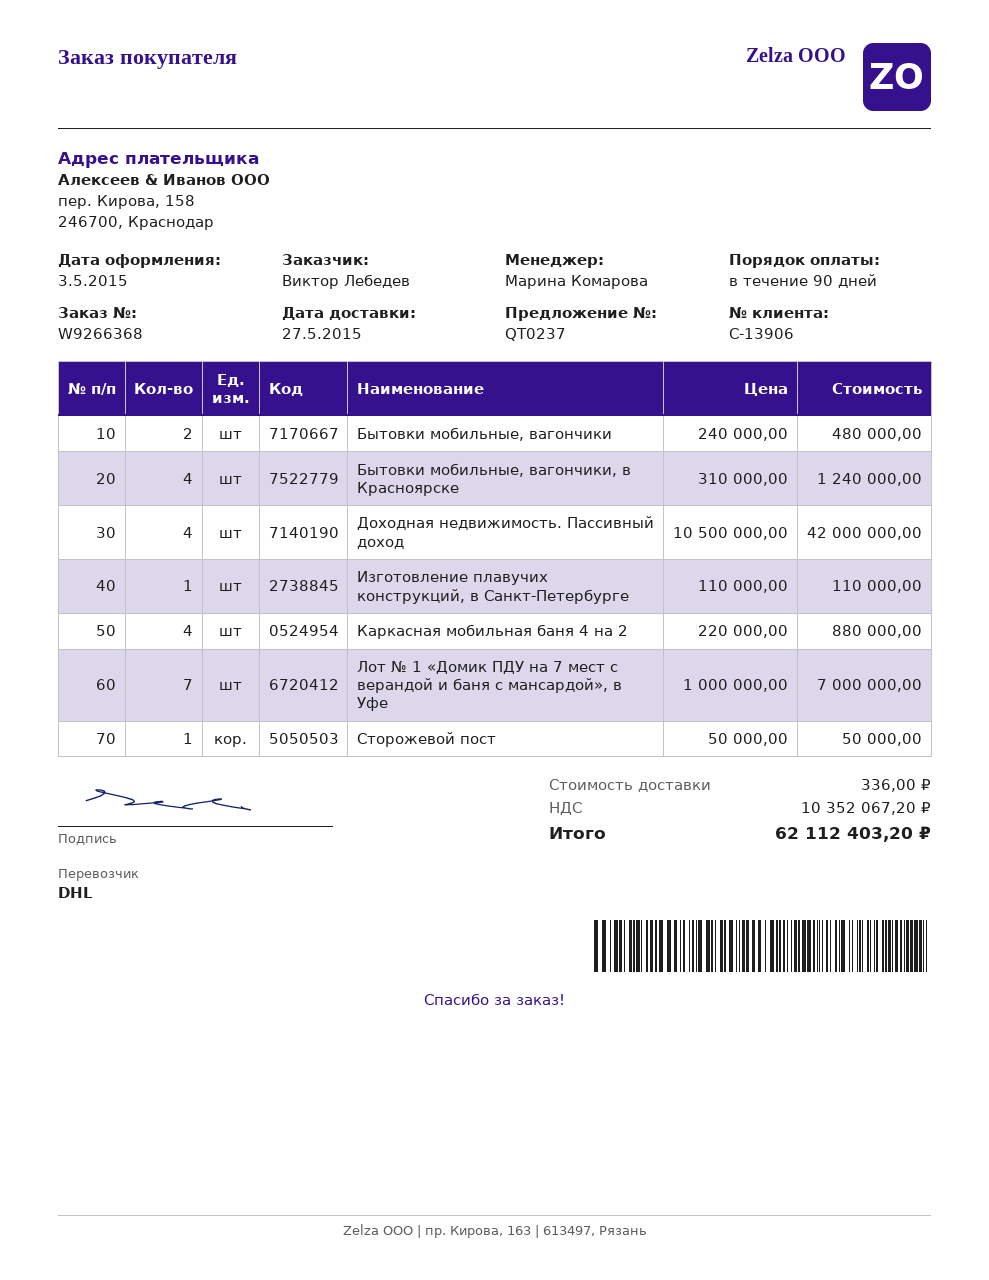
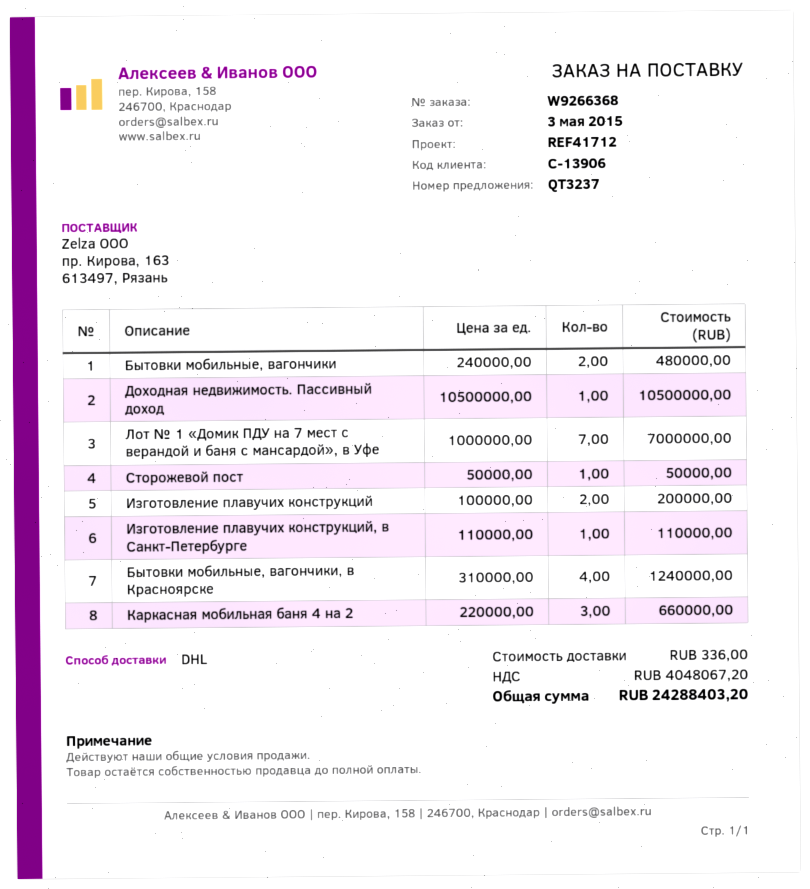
quote number: QT0237 -> QT3237
Доходная недвижимость. Пассивный доход: 4 x 10500000.00 = 42000000.00 -> 1 x 10500000.00 = 10500000.00
Каркасная мобильная баня 4 на 2: 4 x 220000.00 = 880000.00 -> 3 x 220000.00 = 660000.00
Изготовление плавучих конструкций: none -> 2 x 100000.00 = 200000.00
tax: 10352067.20 -> 4048067.20
total: 62112403.20 -> 24288403.20

